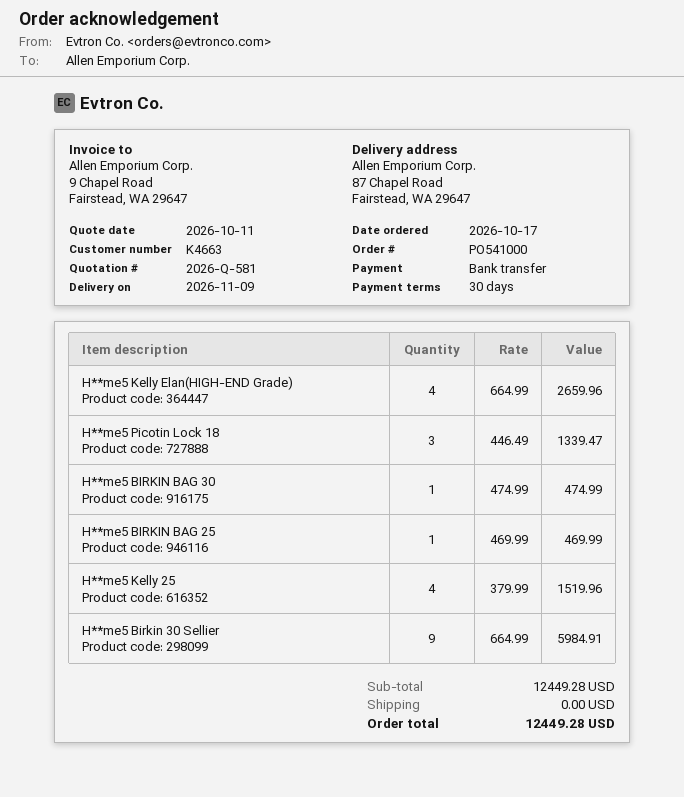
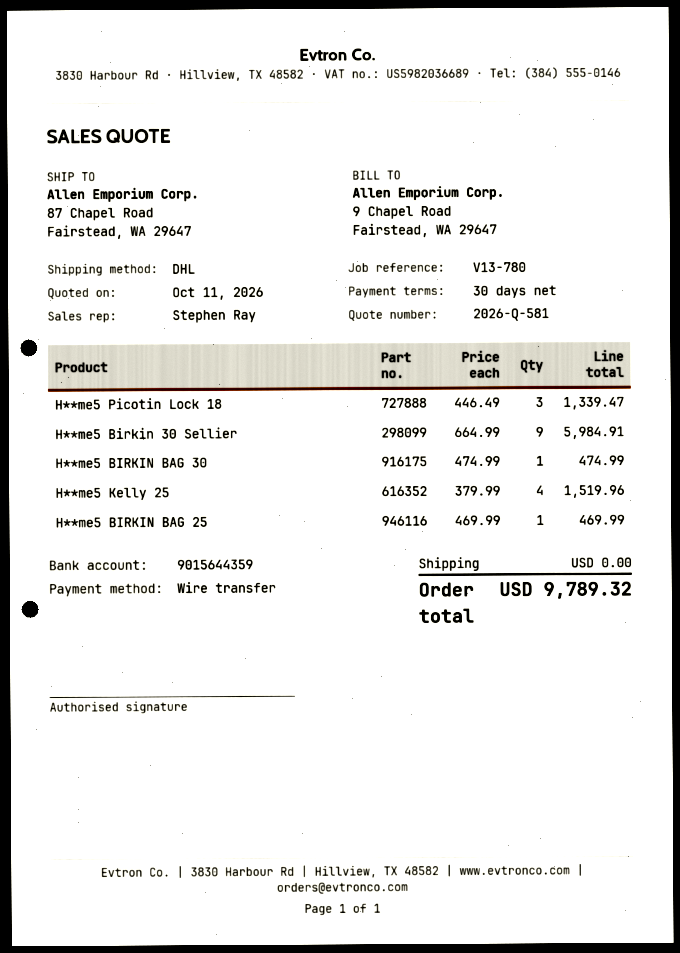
H**me5 Kelly Elan(HIGH-END Grade): 4 x 664.99 = 2659.96 -> none
total: 12449.28 -> 9789.32

